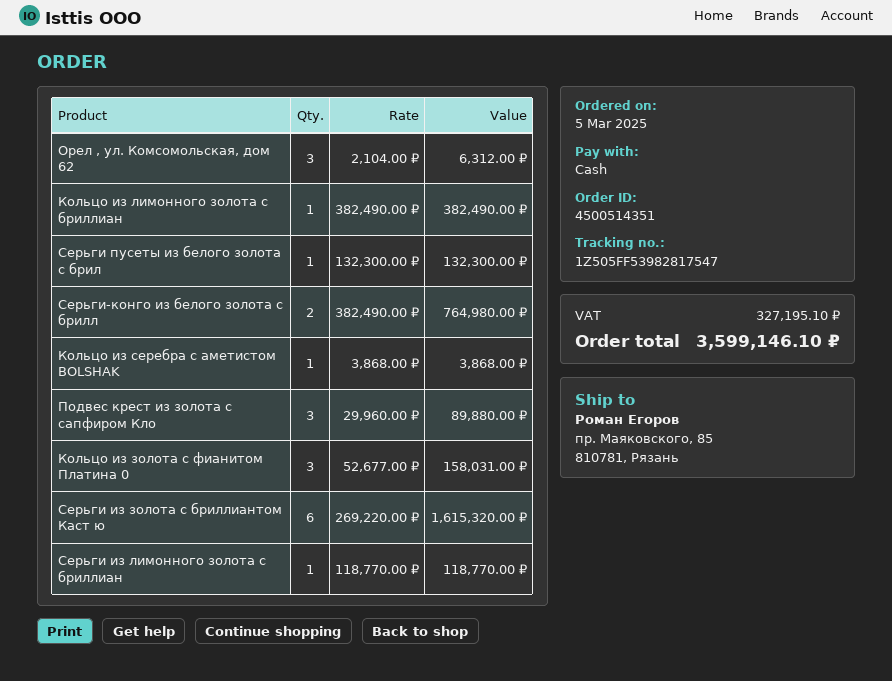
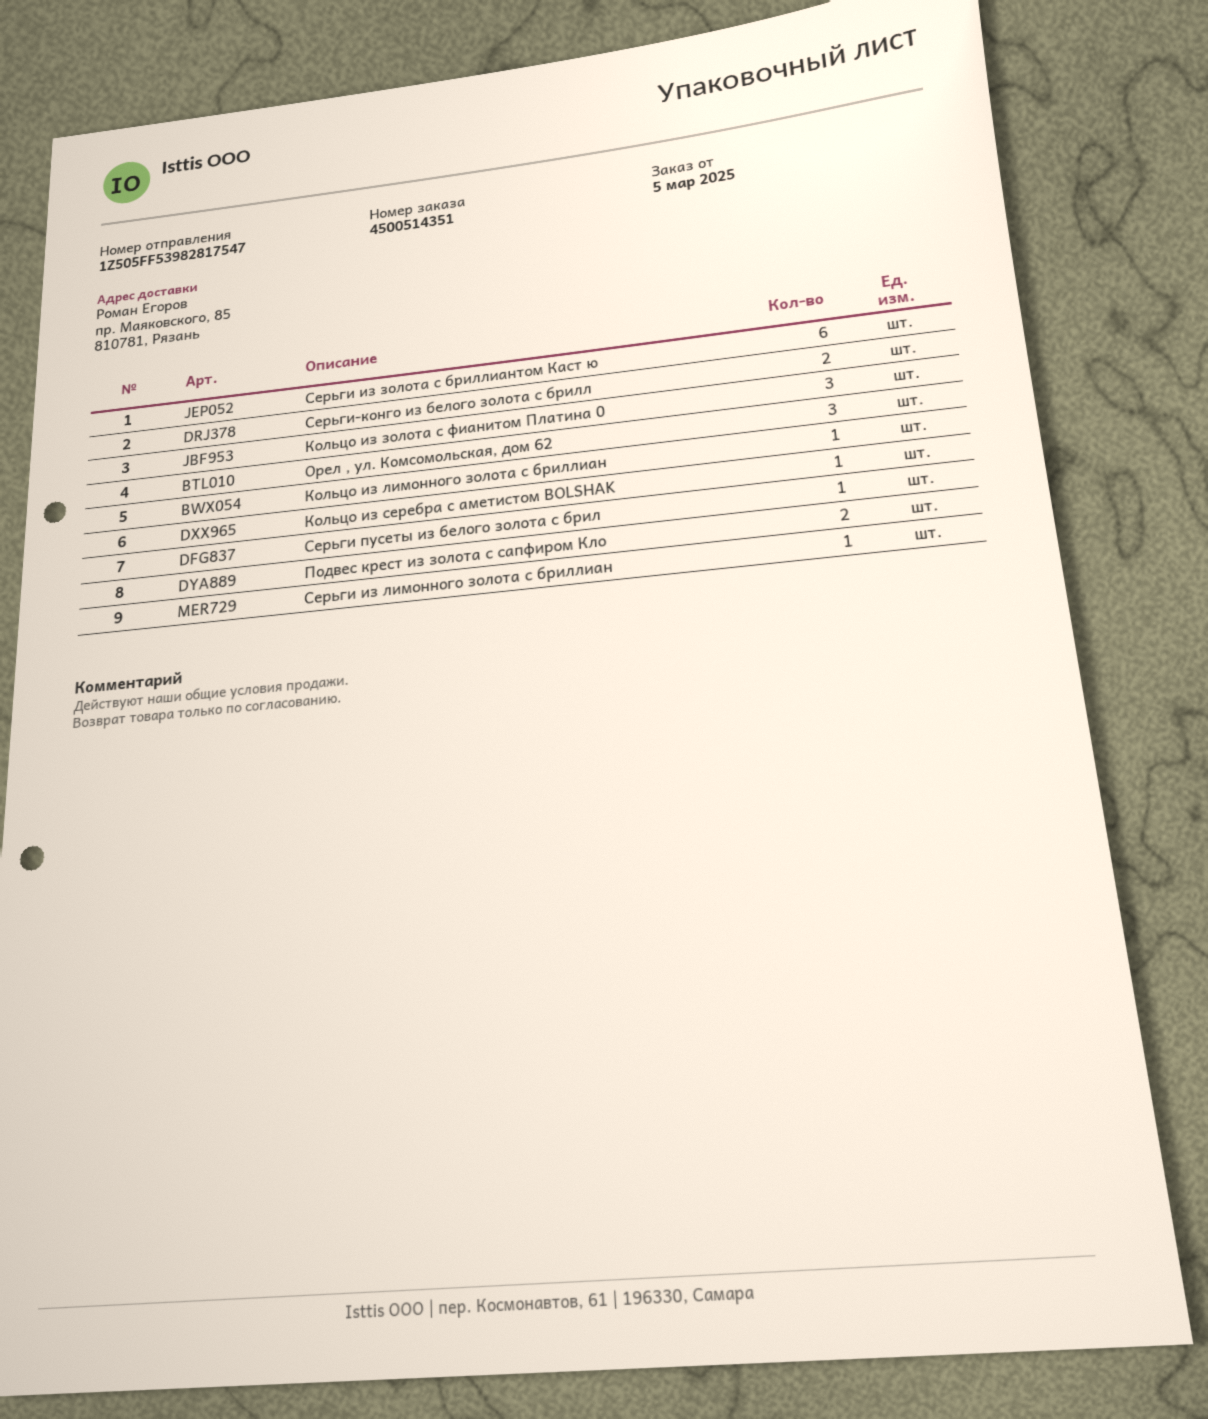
Подвес крест из золота с сапфиром Кло: 3 -> 2

